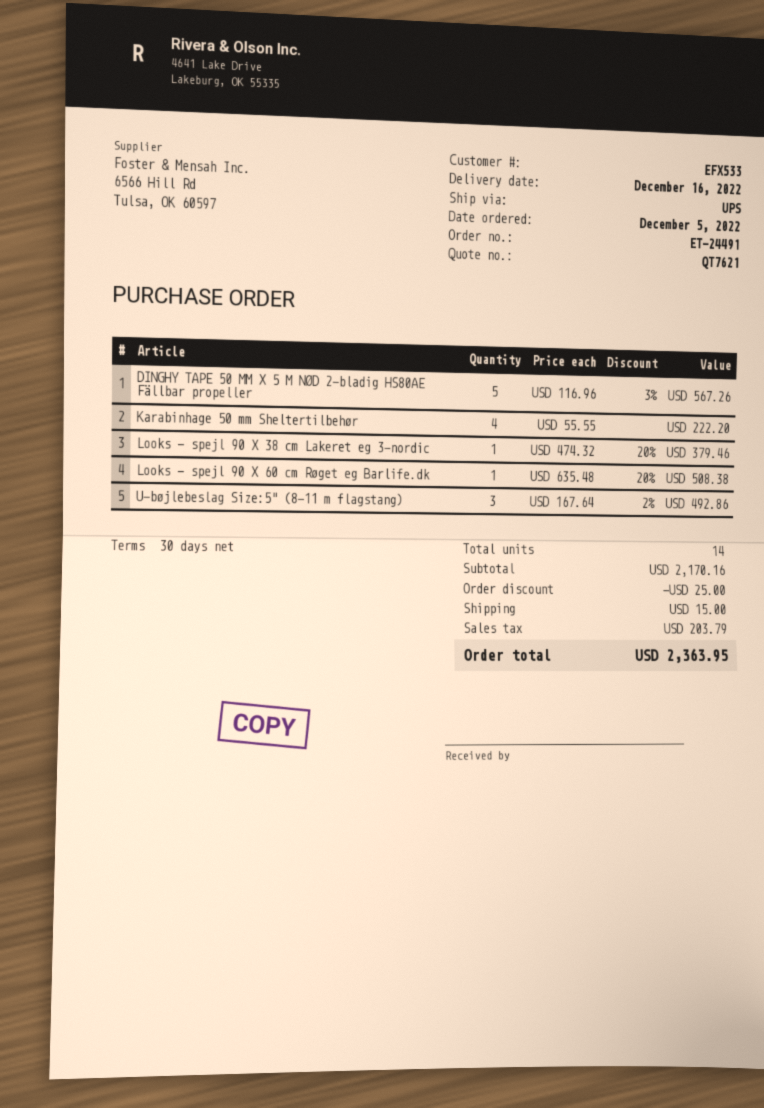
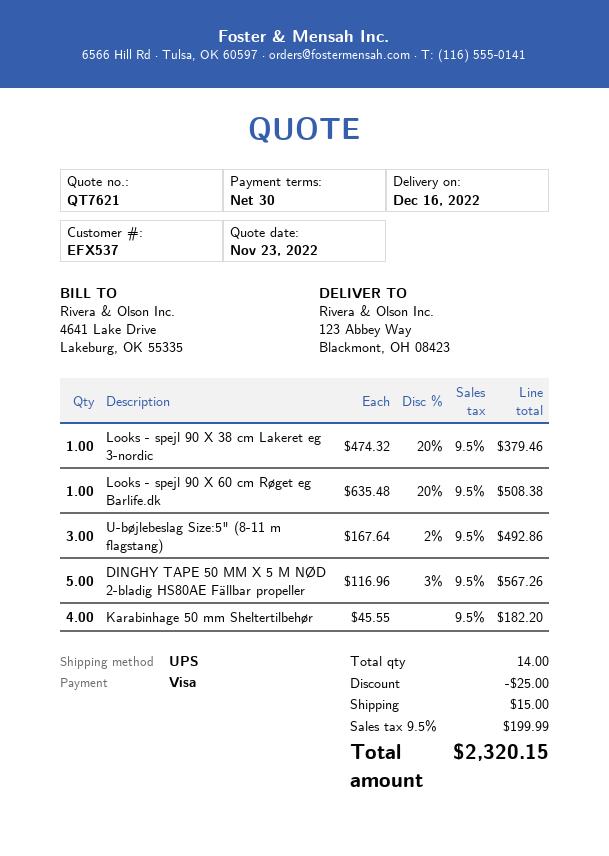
customer number: EFX533 -> EFX537
Karabinhage 50 mm Sheltertilbehør: 4 x 55.55 = 222.20 -> 4 x 45.55 = 182.20
tax: 203.79 -> 199.99
total: 2363.95 -> 2320.15

